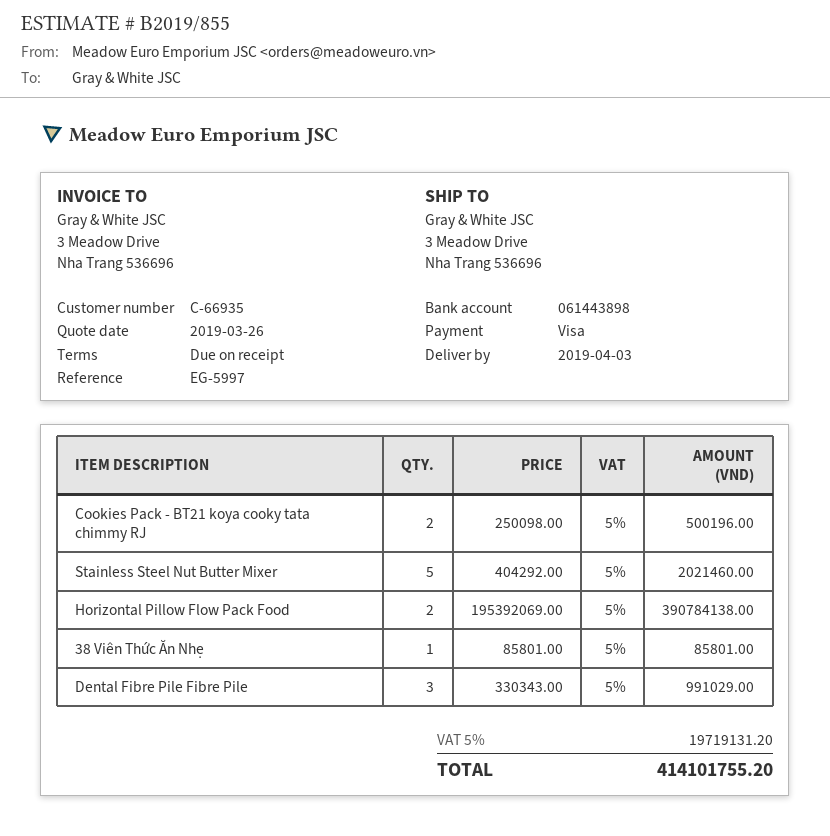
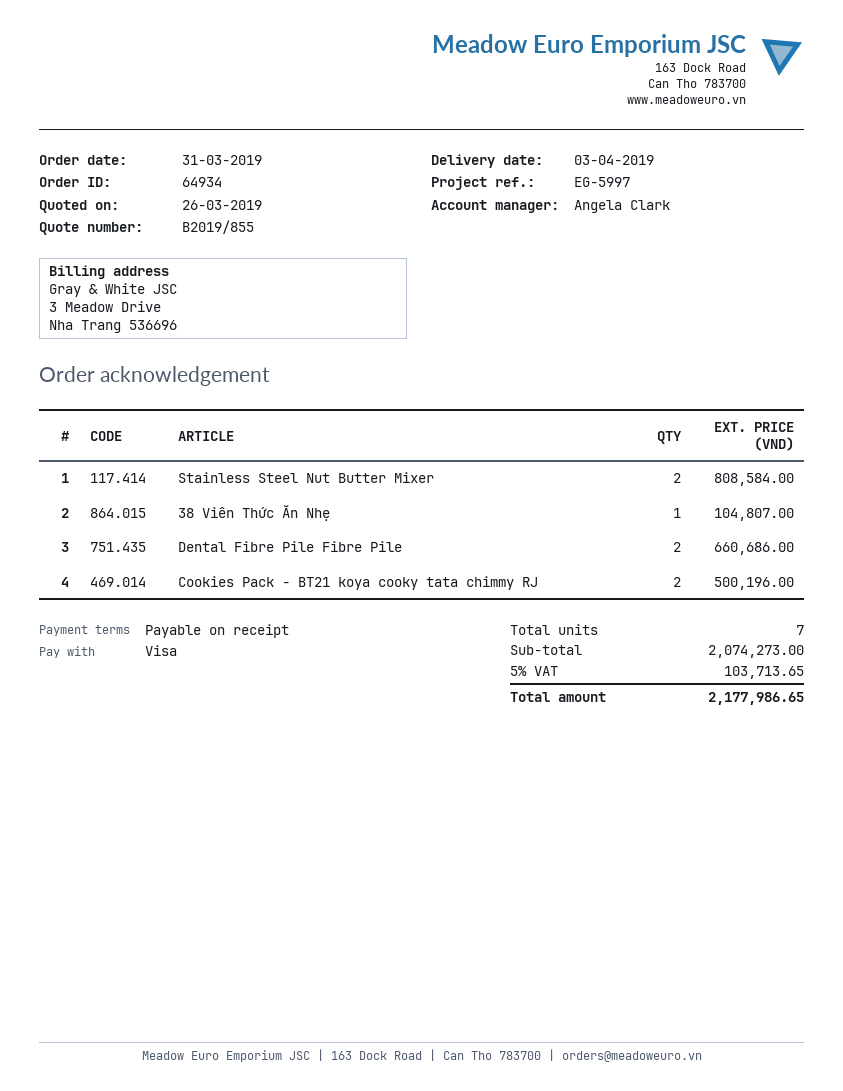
Stainless Steel Nut Butter Mixer: 5 for 2021460.00 -> 2 for 808584.00
Horizontal Pillow Flow Pack Food: 2 for 390784138.00 -> none
38 Viên Thức Ăn Nhẹ: 1 for 85801.00 -> 1 for 104807.00
Dental Fibre Pile Fibre Pile: 3 for 991029.00 -> 2 for 660686.00
tax: 5% = 19719131.20 -> 5% = 103713.65
total: 414101755.20 -> 2177986.65

